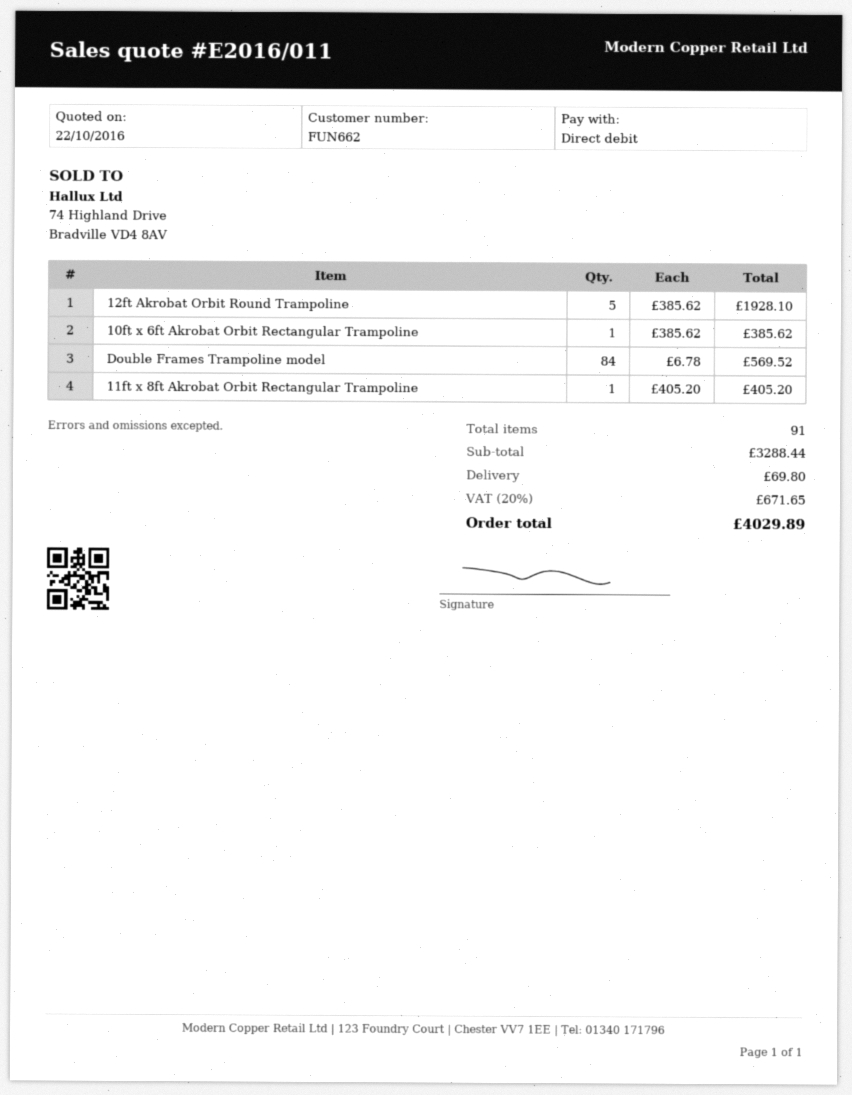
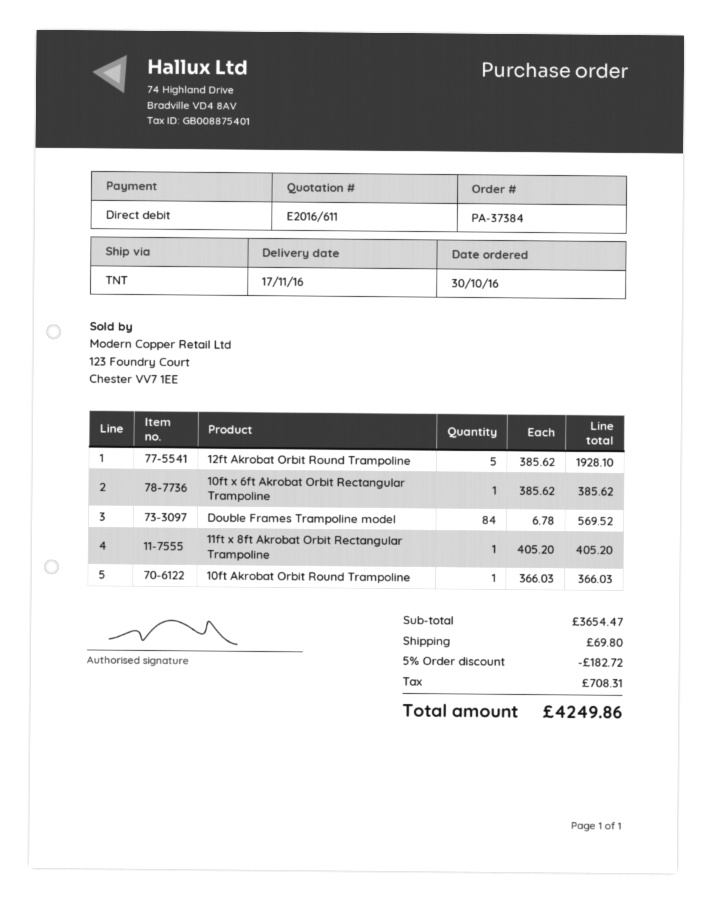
quote number: E2016/011 -> E2016/611
10ft Akrobat Orbit Round Trampoline: none -> 1 x 366.03 = 366.03
subtotal: 3288.44 -> 3654.47
discount: none -> 5% = 182.72
tax: 671.65 -> 708.31
total: 4029.89 -> 4249.86

